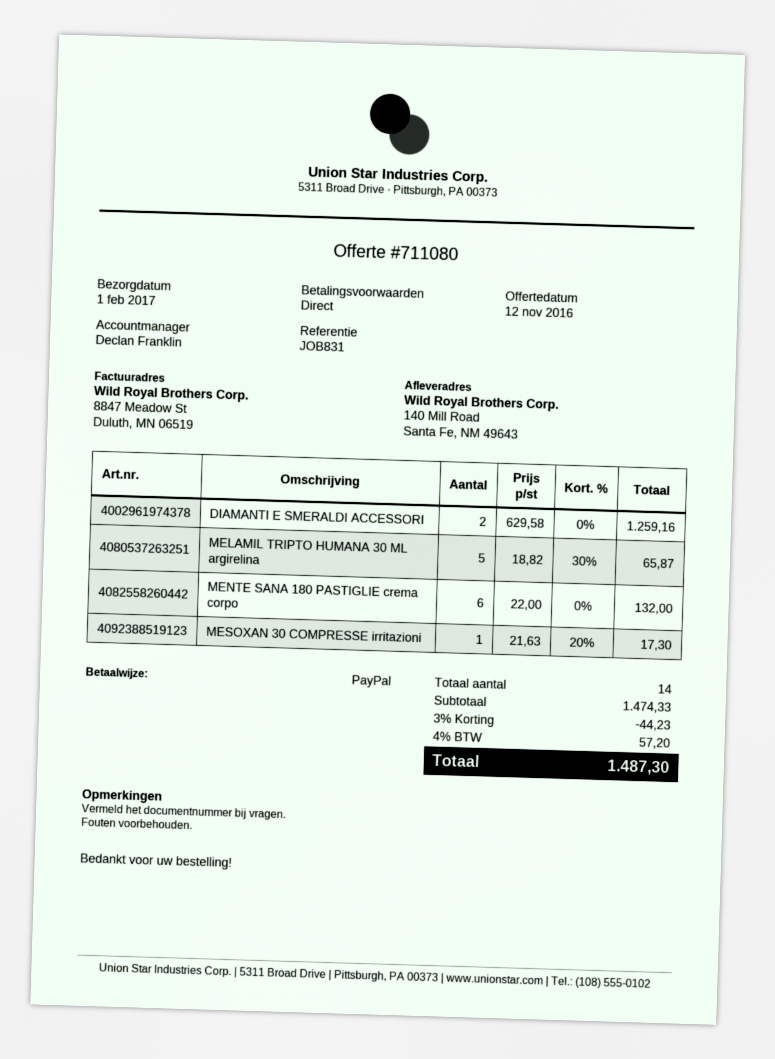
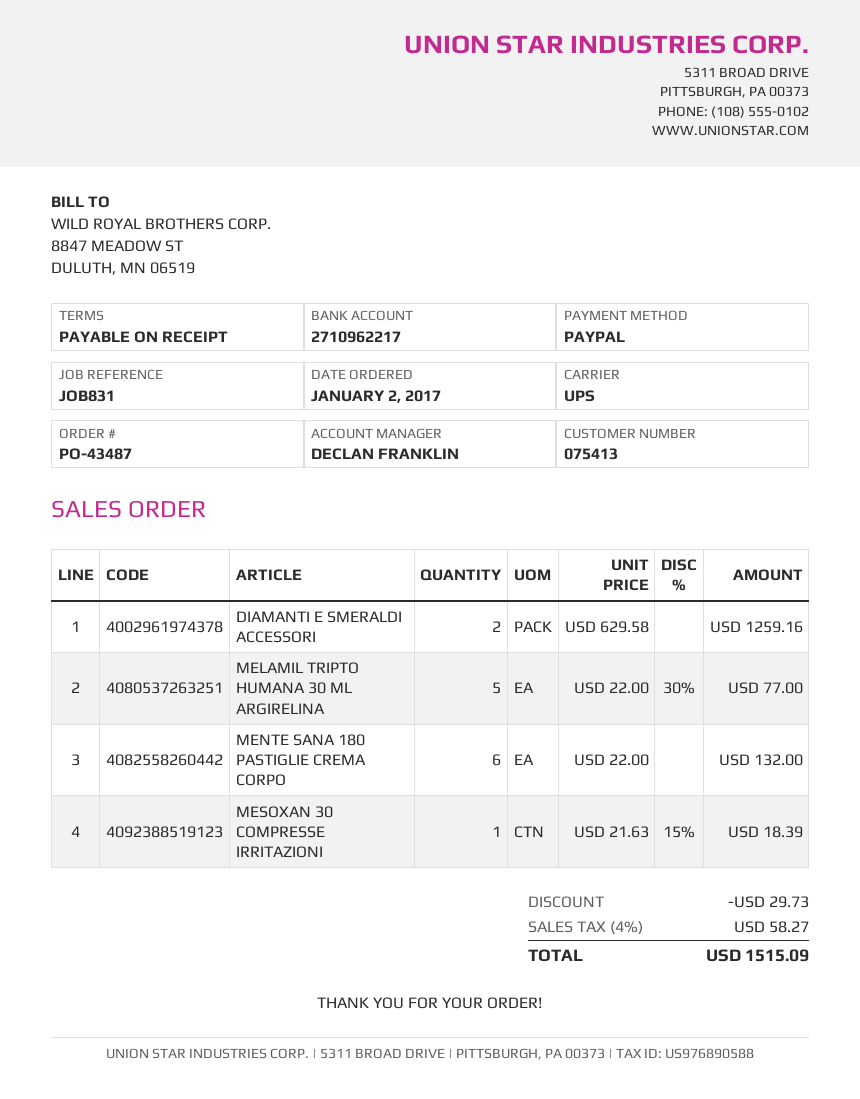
MELAMIL TRIPTO HUMANA 30 ML argirelina: 5 x 18.82 - 30% = 65.87 -> 5 x 22.00 - 30% = 77.00
MESOXAN 30 COMPRESSE irritazioni: 1 x 21.63 - 20% = 17.30 -> 1 x 21.63 - 15% = 18.39
discount: 44.23 -> 29.73
tax: 4% = 57.20 -> 4% = 58.27
total: 1487.30 -> 1515.09

